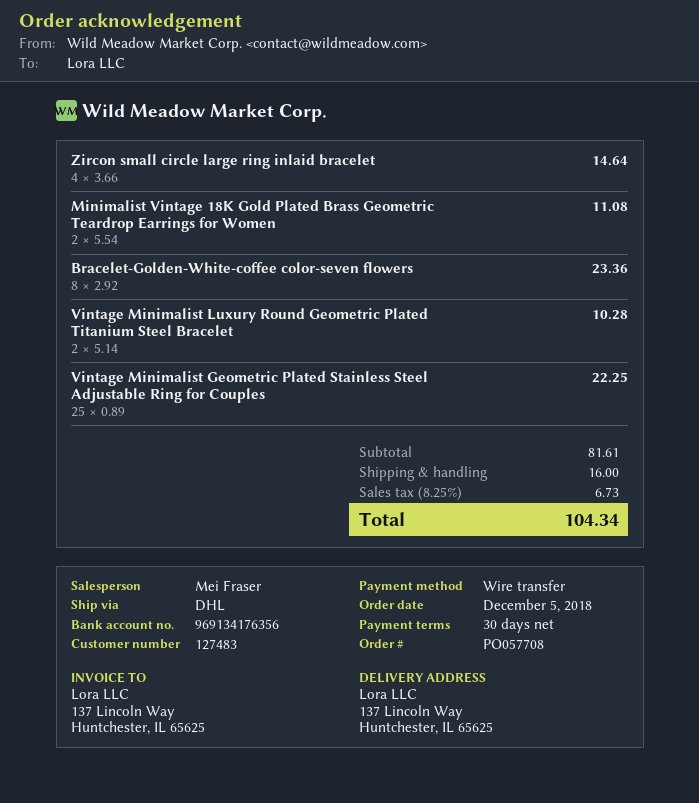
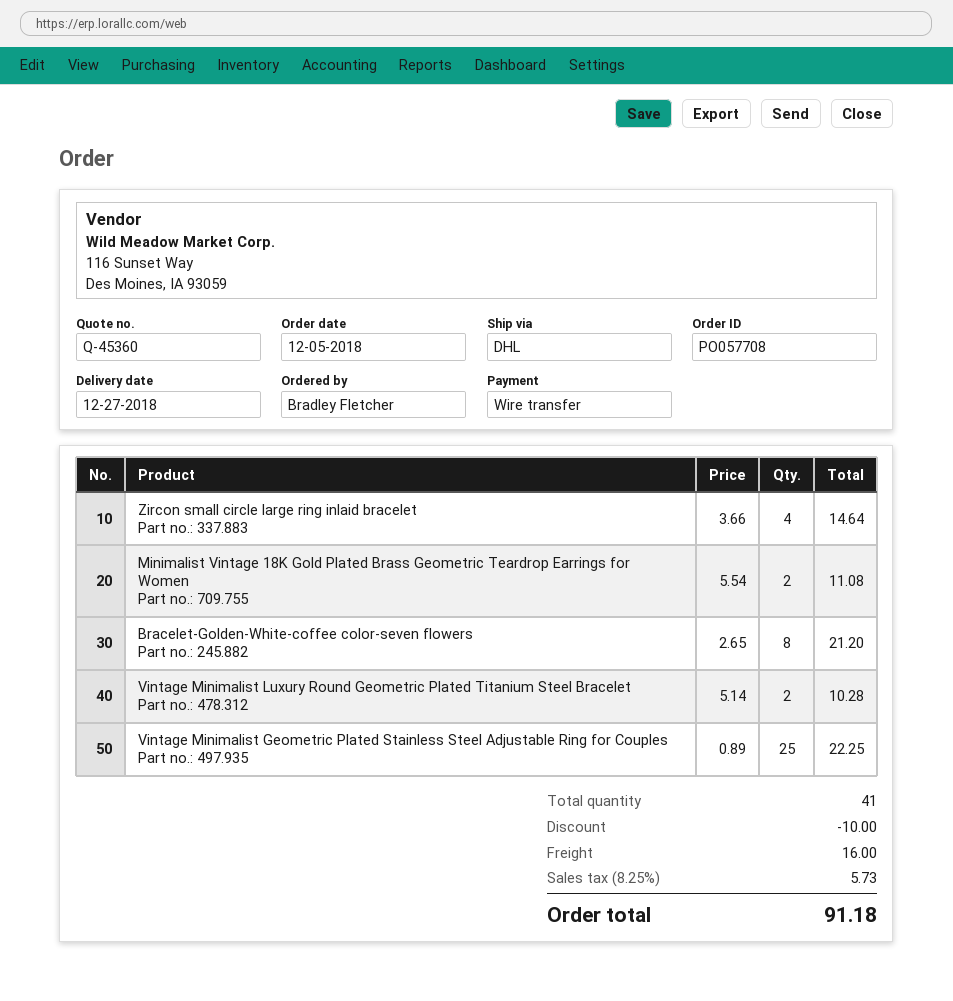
Bracelet-Golden-White-coffee color-seven flowers: 8 x 2.92 = 23.36 -> 8 x 2.65 = 21.20
discount: none -> 10.00
tax: 8.25% = 6.73 -> 8.25% = 5.73
total: 104.34 -> 91.18

